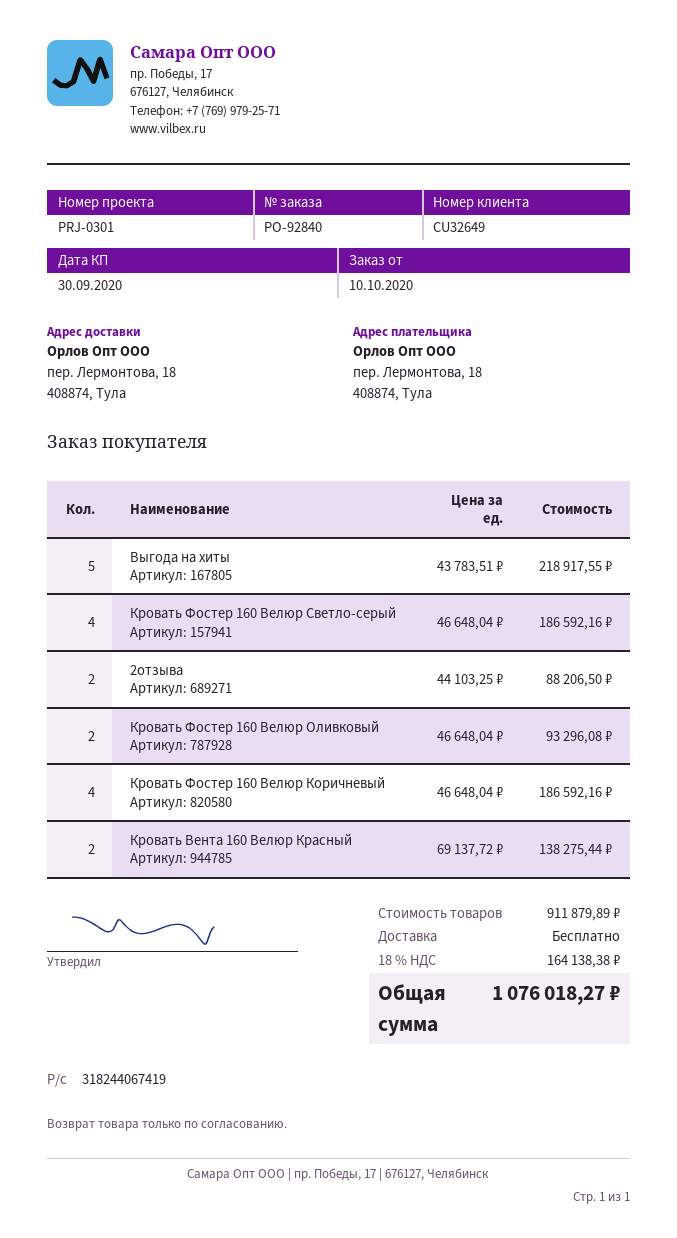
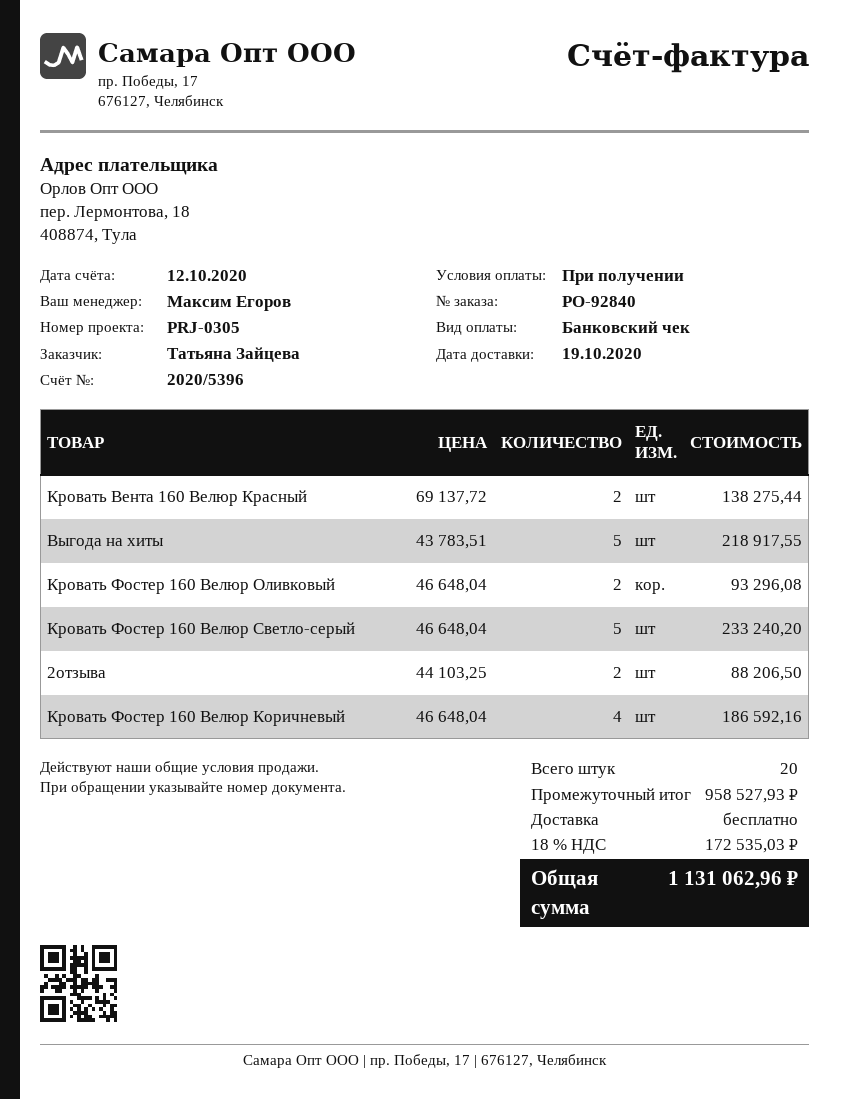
reference: PRJ-0301 -> PRJ-0305
Кровать Фостер 160 Велюр Светло-серый: 4 x 46648.04 = 186592.16 -> 5 x 46648.04 = 233240.20
subtotal: 911879.89 -> 958527.93
tax: 18% = 164138.38 -> 18% = 172535.03
total: 1076018.27 -> 1131062.96

